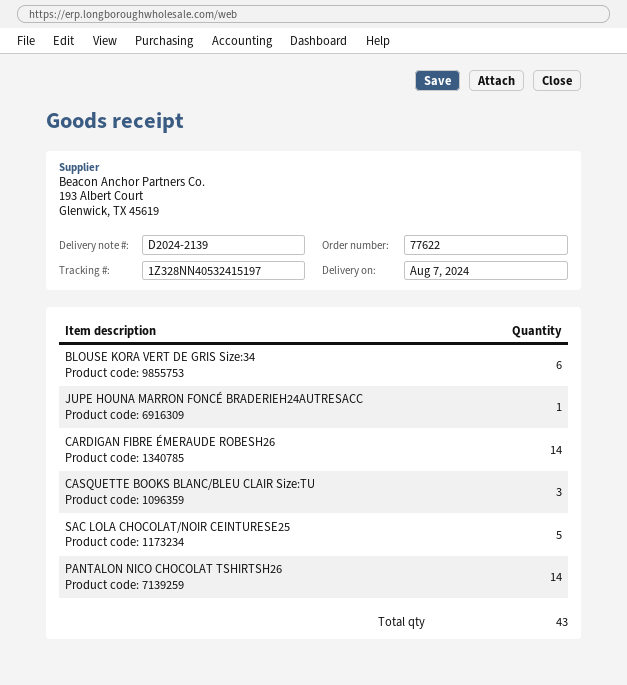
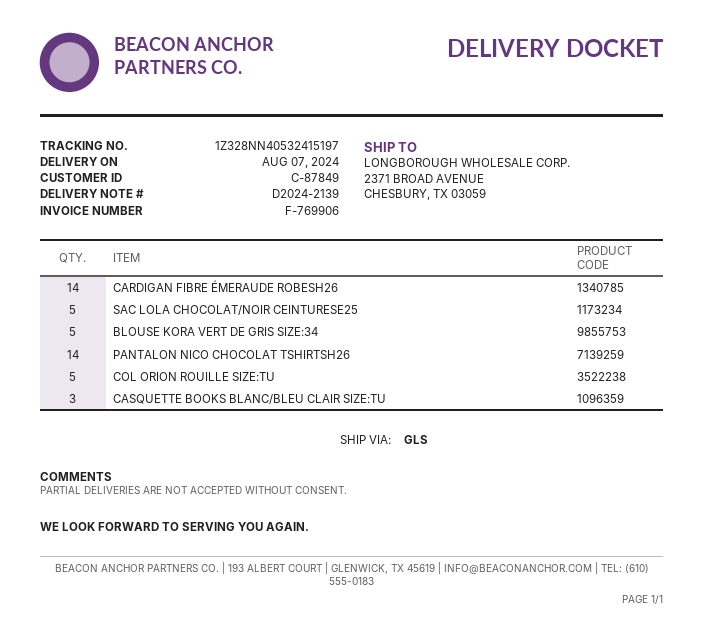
BLOUSE KORA VERT DE GRIS Size:34: 6 -> 5
JUPE HOUNA MARRON FONCÉ BRADERIEH24AUTRESACC: 1 -> none
COL ORION ROUILLE SIZE:TU: none -> 5

